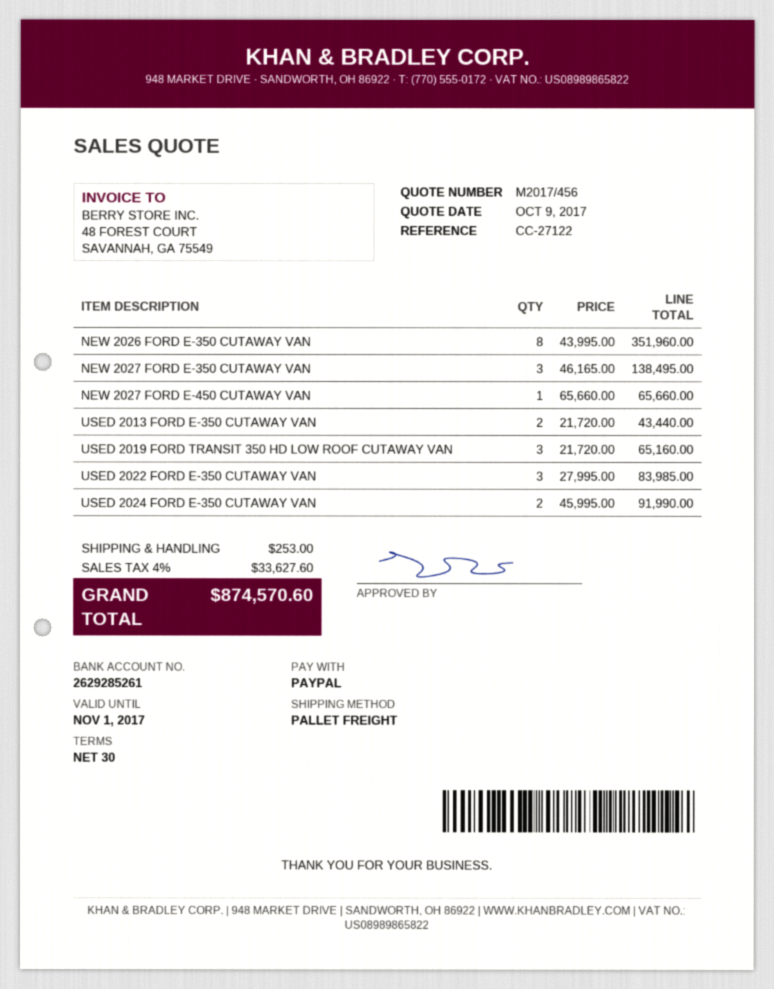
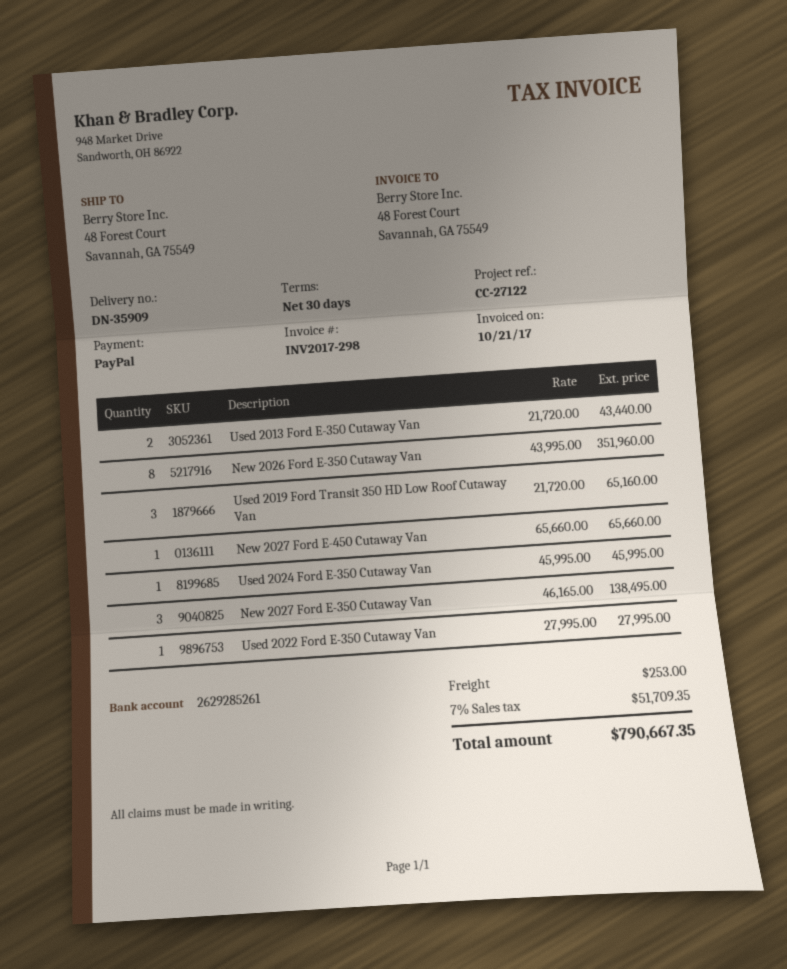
USED 2022 FORD E-350 CUTAWAY VAN: 3 x 27995.00 = 83985.00 -> 1 x 27995.00 = 27995.00
USED 2024 FORD E-350 CUTAWAY VAN: 2 x 45995.00 = 91990.00 -> 1 x 45995.00 = 45995.00
tax: 4% = 33627.60 -> 7% = 51709.35
total: 874570.60 -> 790667.35

